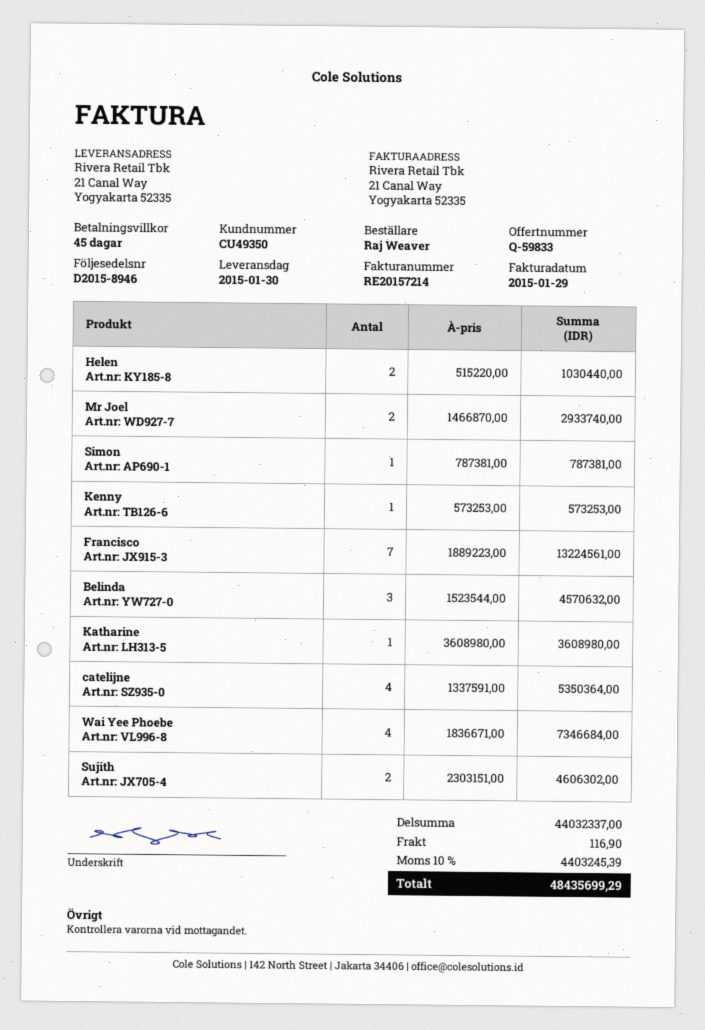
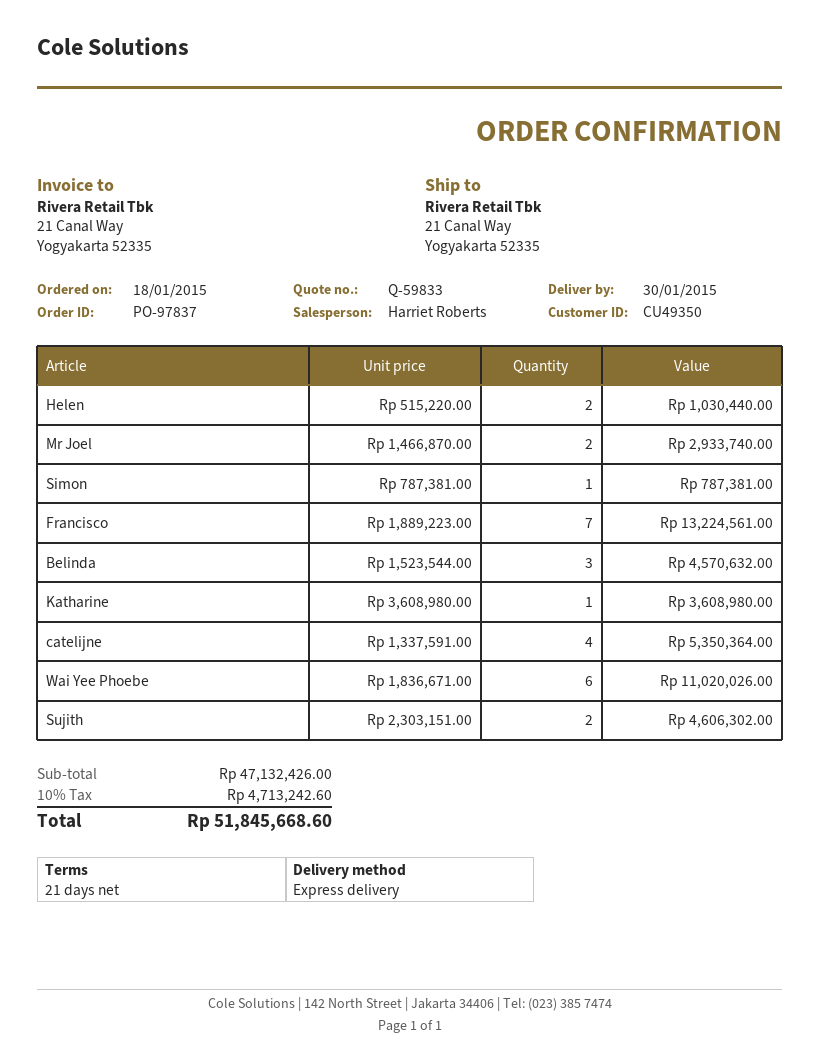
payment terms: 45 days -> 21 days
Kenny: 1 x 573253.00 = 573253.00 -> none
Wai Yee Phoebe: 4 x 1836671.00 = 7346684.00 -> 6 x 1836671.00 = 11020026.00
subtotal: 44032337.00 -> 47132426.00
shipping: 116.90 -> none
tax: 10% = 4403245.39 -> 10% = 4713242.60
total: 48435699.29 -> 51845668.60

